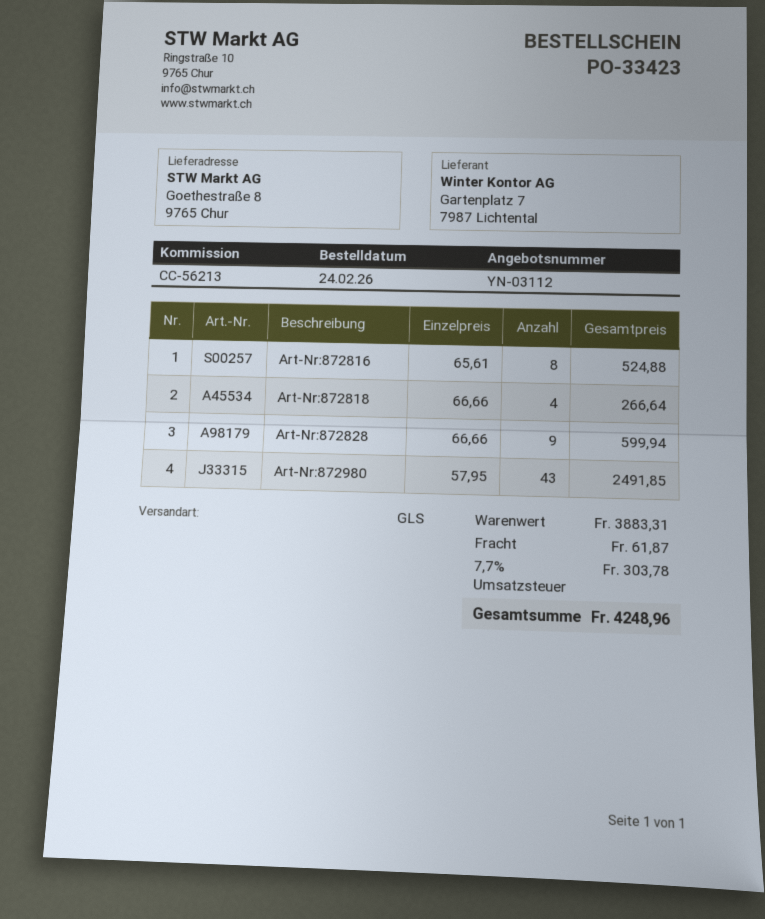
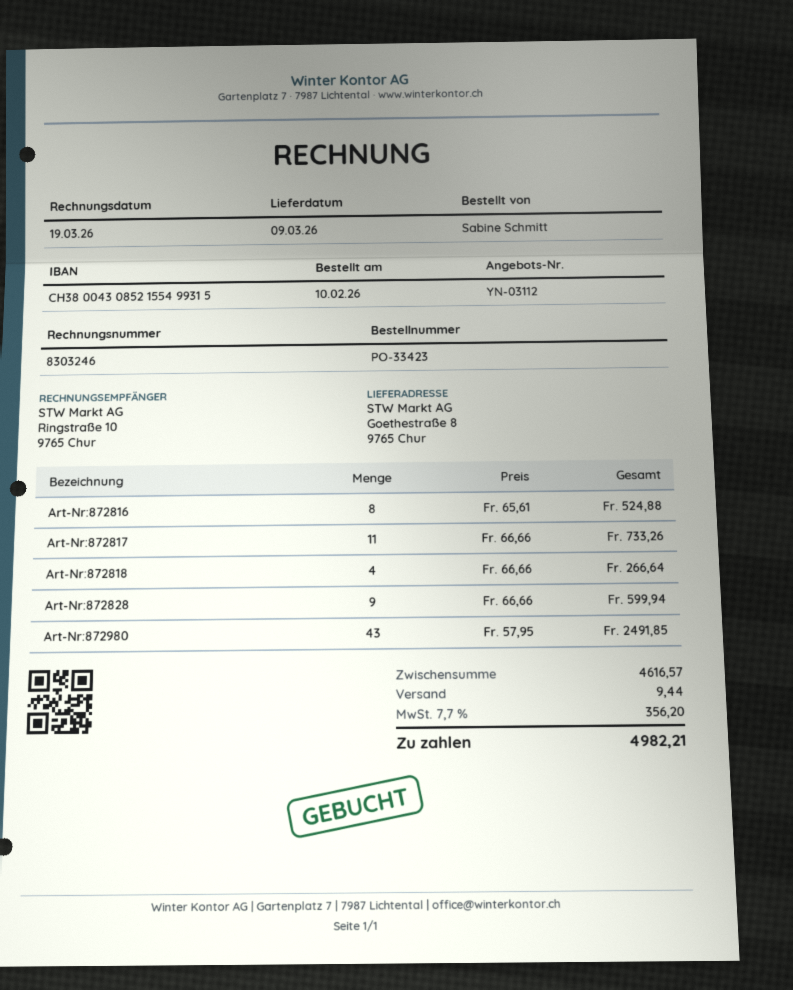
order date: 2026-02-24 -> 2026-02-10
Art-Nr:872817: none -> 11 x 66.66 = 733.26
subtotal: 3883.31 -> 4616.57
shipping: 61.87 -> 9.44
tax: 7.7% = 303.78 -> 7.7% = 356.20
total: 4248.96 -> 4982.21

